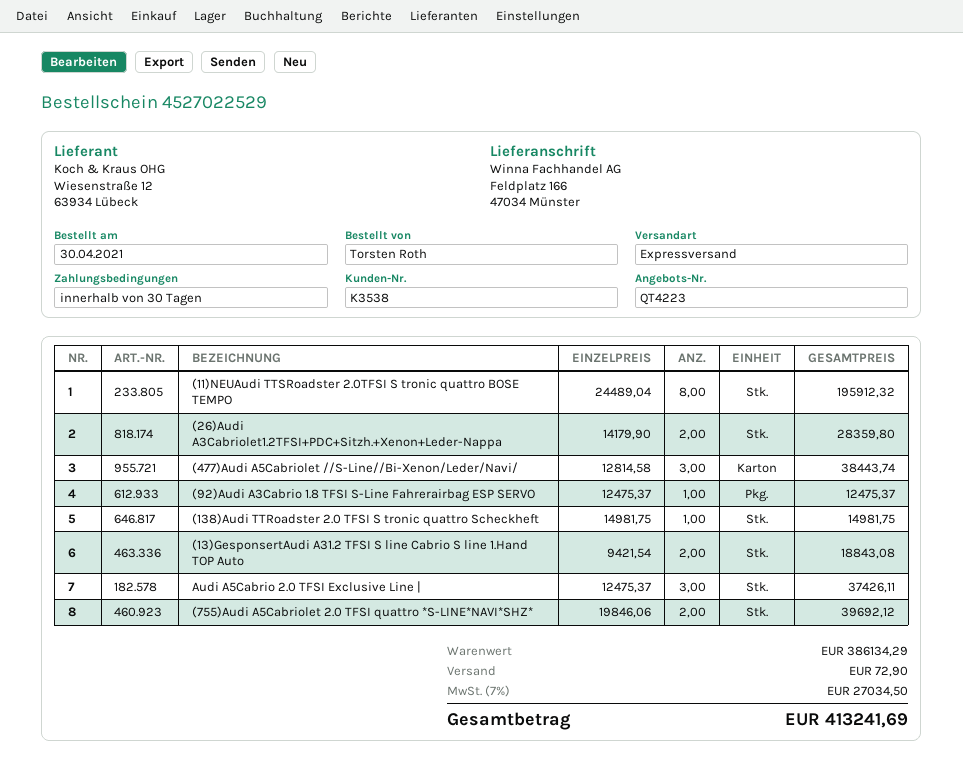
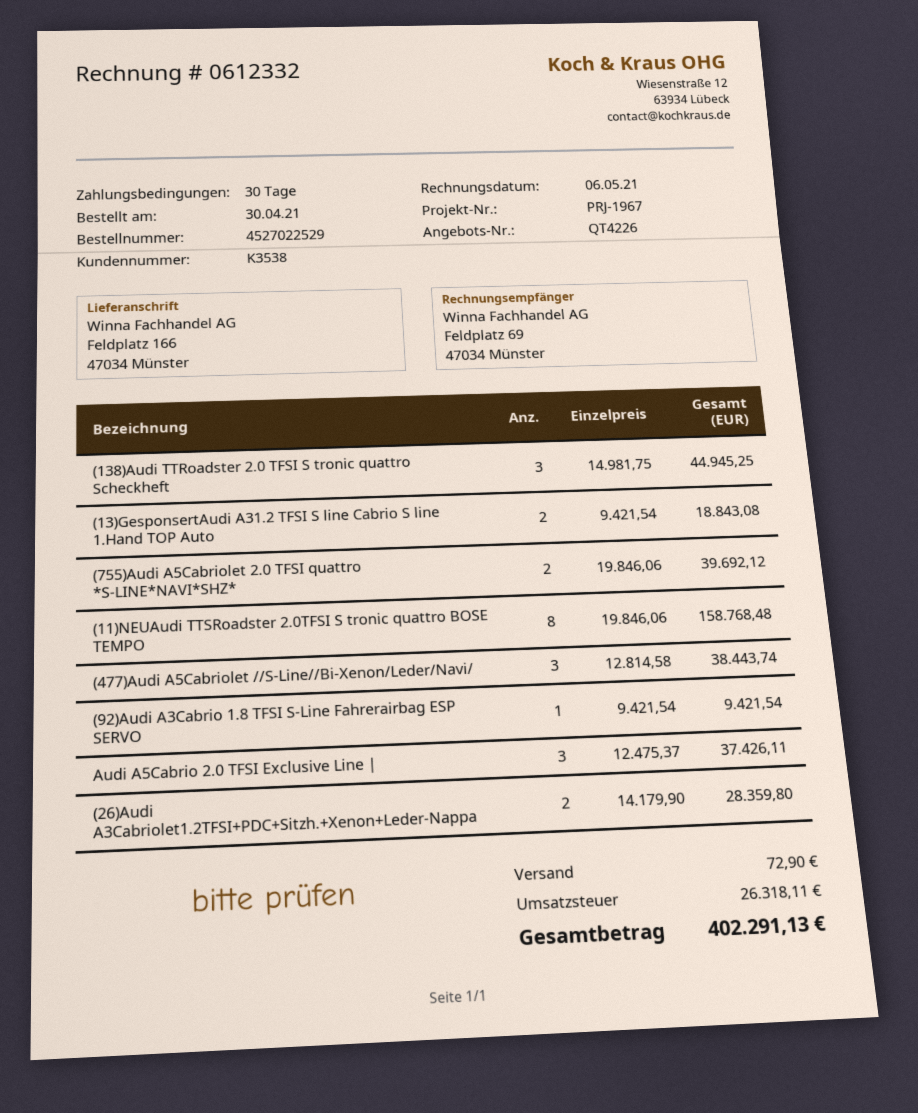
quote number: QT4223 -> QT4226
(11)NEUAudi TTSRoadster 2.0TFSI S tronic quattro BOSE TEMPO: 8 x 24489.04 = 195912.32 -> 8 x 19846.06 = 158768.48
(92)Audi A3Cabrio 1.8 TFSI S-Line Fahrerairbag ESP SERVO: 1 x 12475.37 = 12475.37 -> 1 x 9421.54 = 9421.54
(138)Audi TTRoadster 2.0 TFSI S tronic quattro Scheckheft: 1 x 14981.75 = 14981.75 -> 3 x 14981.75 = 44945.25
tax: 27034.50 -> 26318.11
total: 413241.69 -> 402291.13

